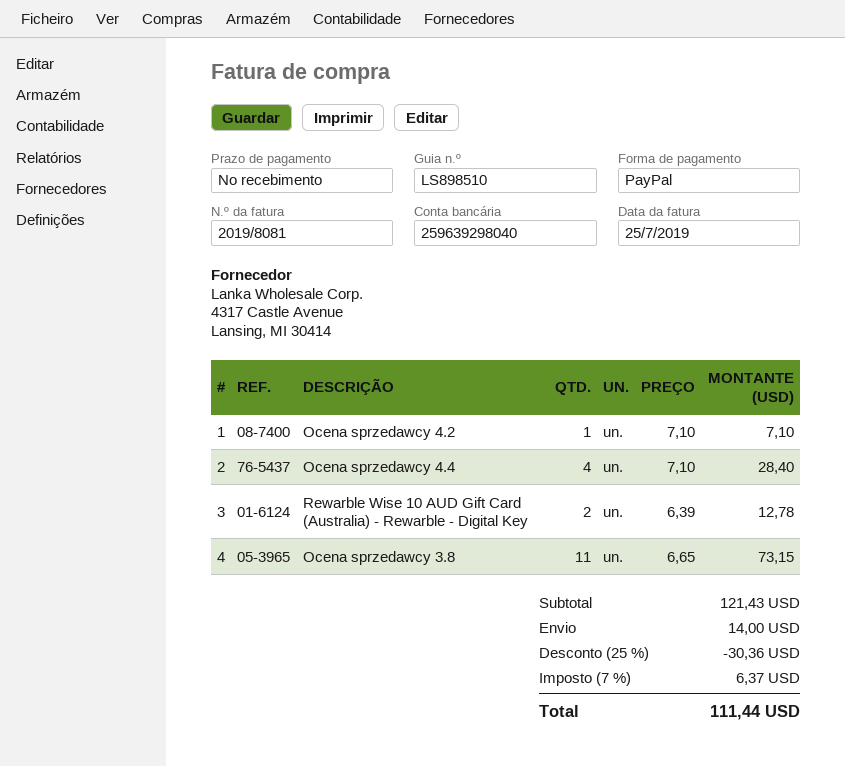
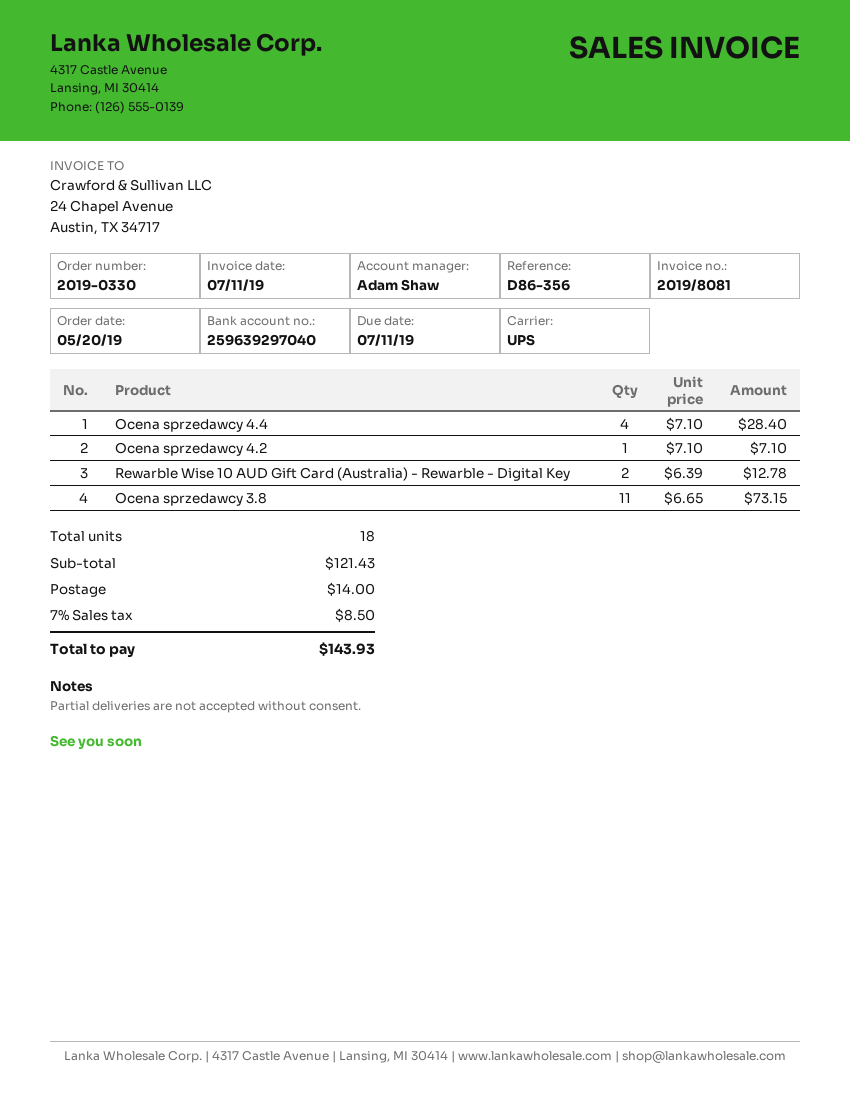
invoice date: 2019-07-25 -> 2019-07-11
bank account: 259639298040 -> 259639297040
discount: 25% = 30.36 -> none
tax: 7% = 6.37 -> 7% = 8.50
total: 111.44 -> 143.93

